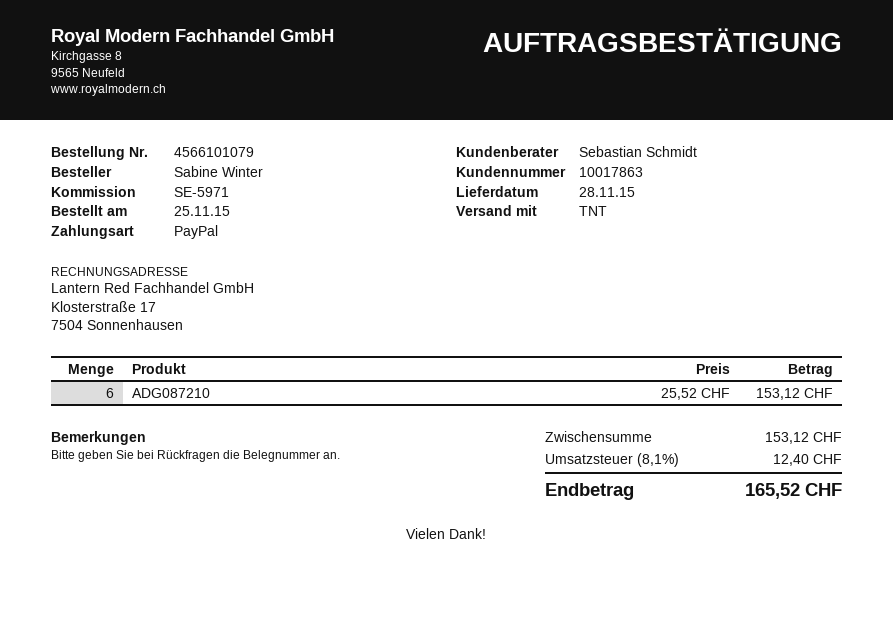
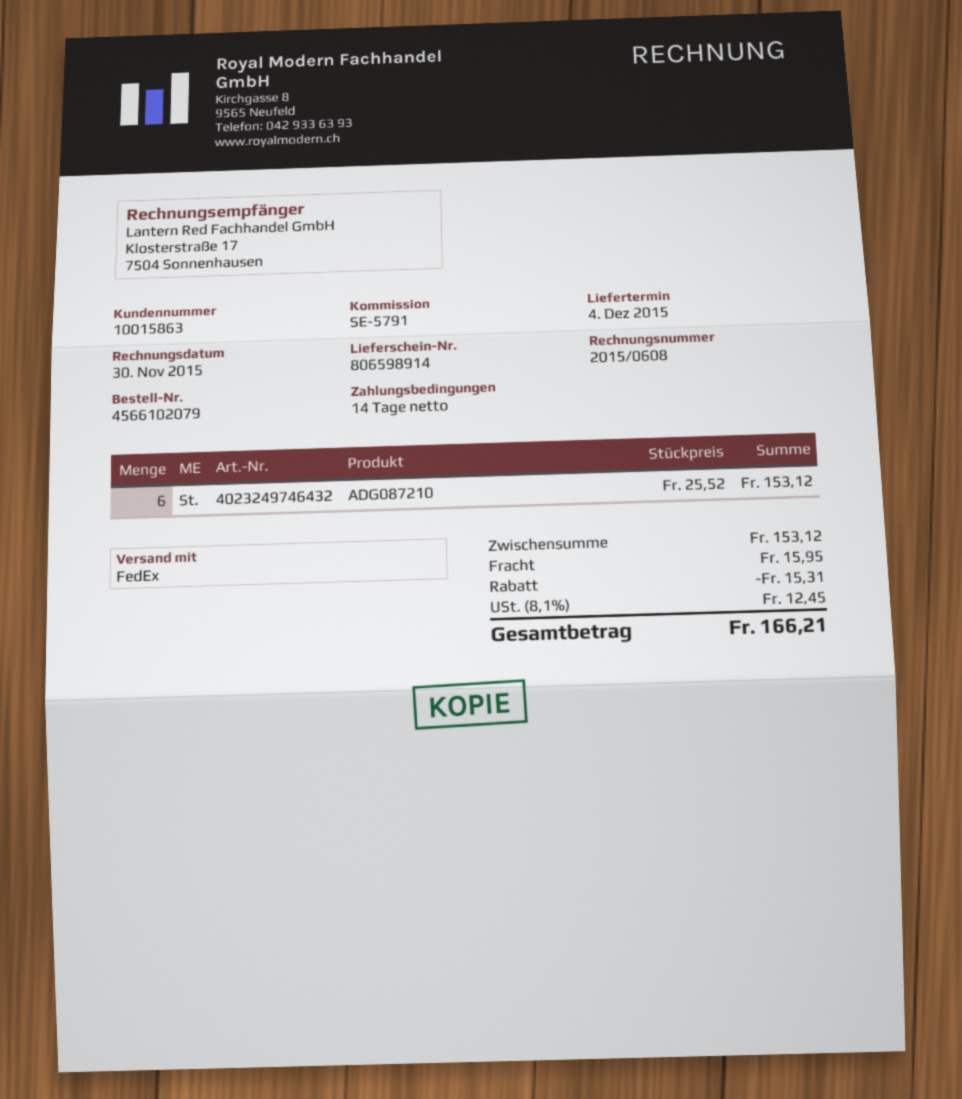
order number: 4566101079 -> 4566102079
delivery date: 2015-11-28 -> 2015-12-04
customer number: 10017863 -> 10015863
reference: SE-5971 -> SE-5791
shipping method: TNT -> FedEx
discount: none -> 15.31
shipping: none -> 15.95
tax: 8.1% = 12.40 -> 8.1% = 12.45
total: 165.52 -> 166.21

